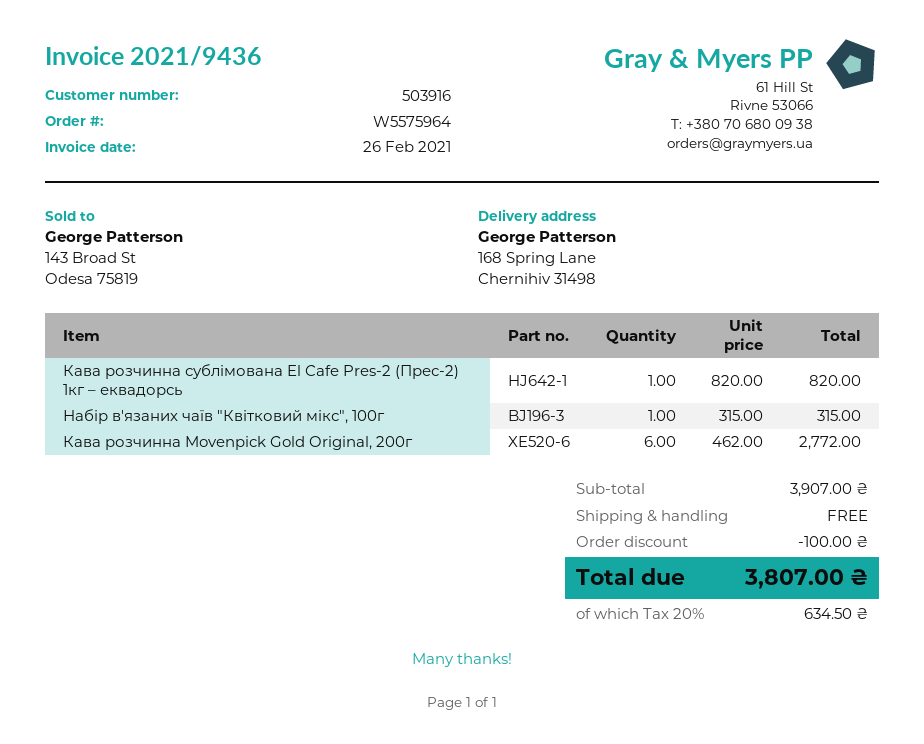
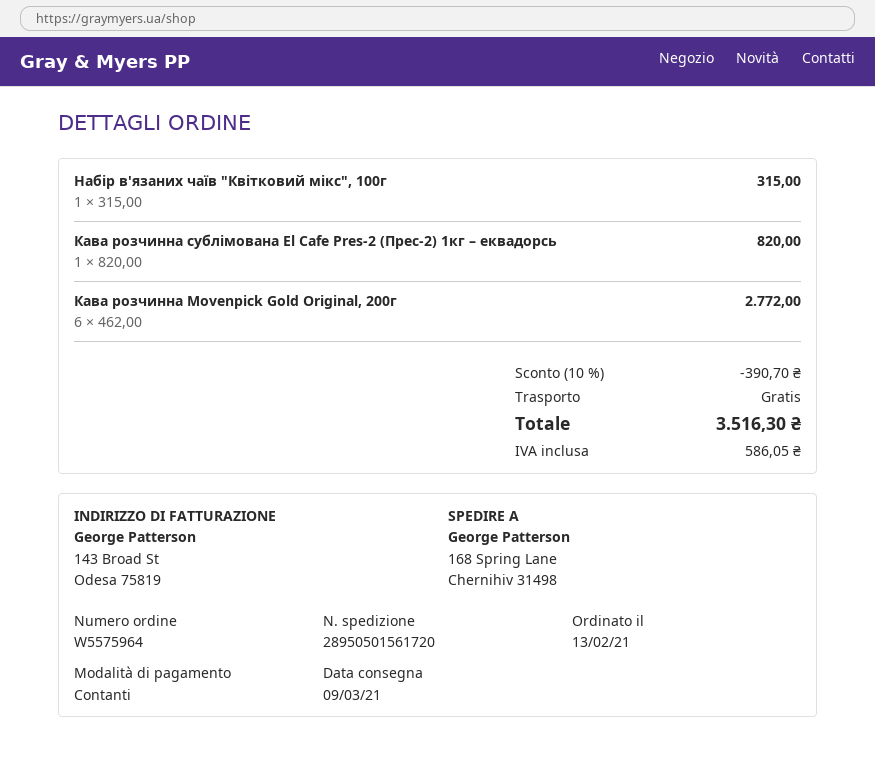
discount: 100.00 -> 390.70
tax: 634.50 -> 586.05
total: 3807.00 -> 3516.30

